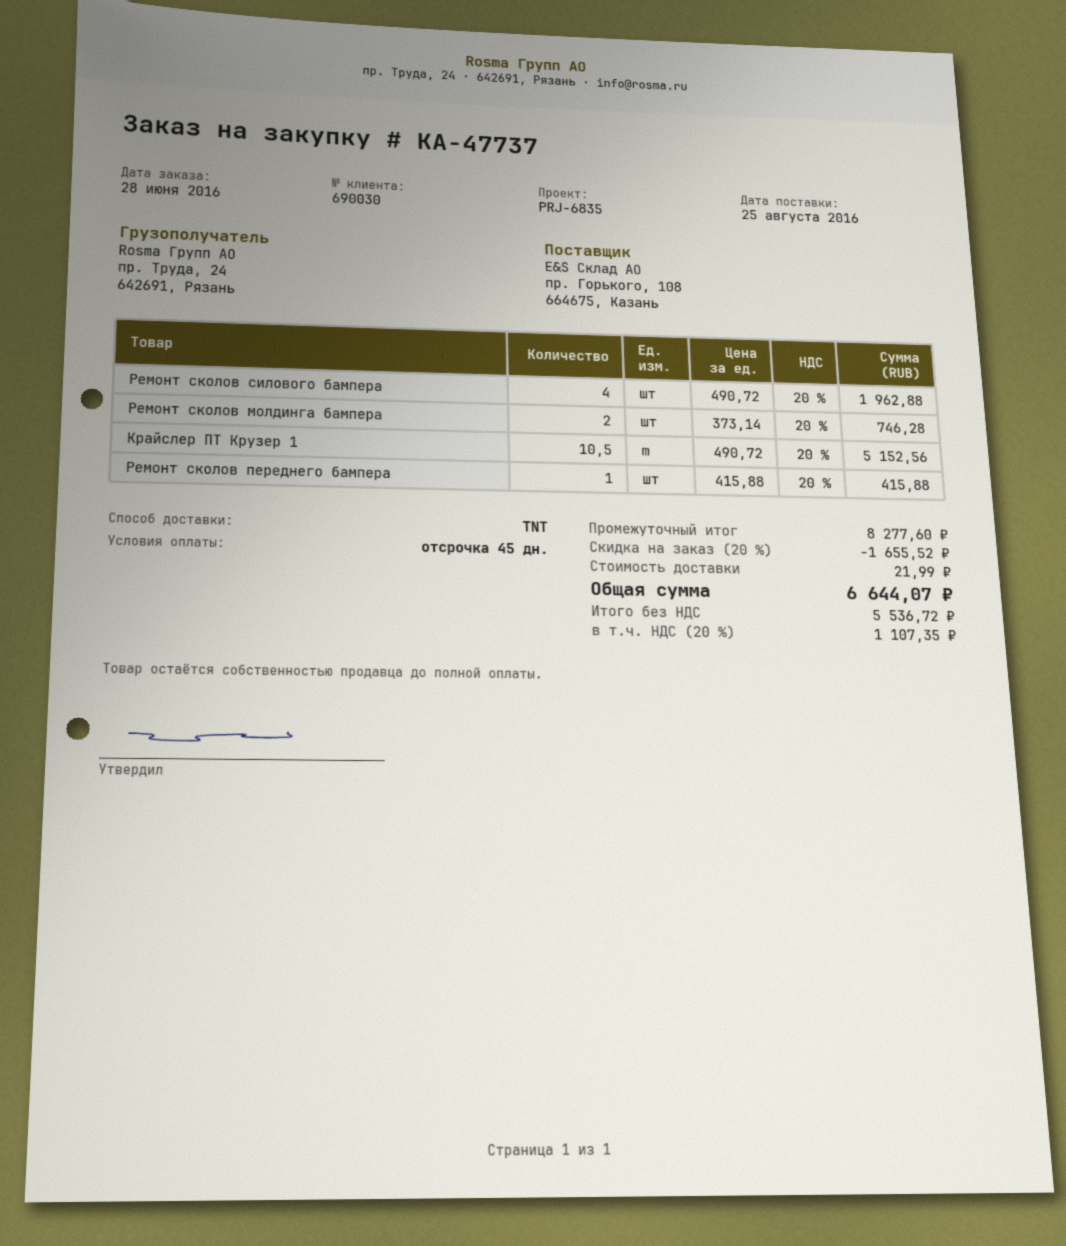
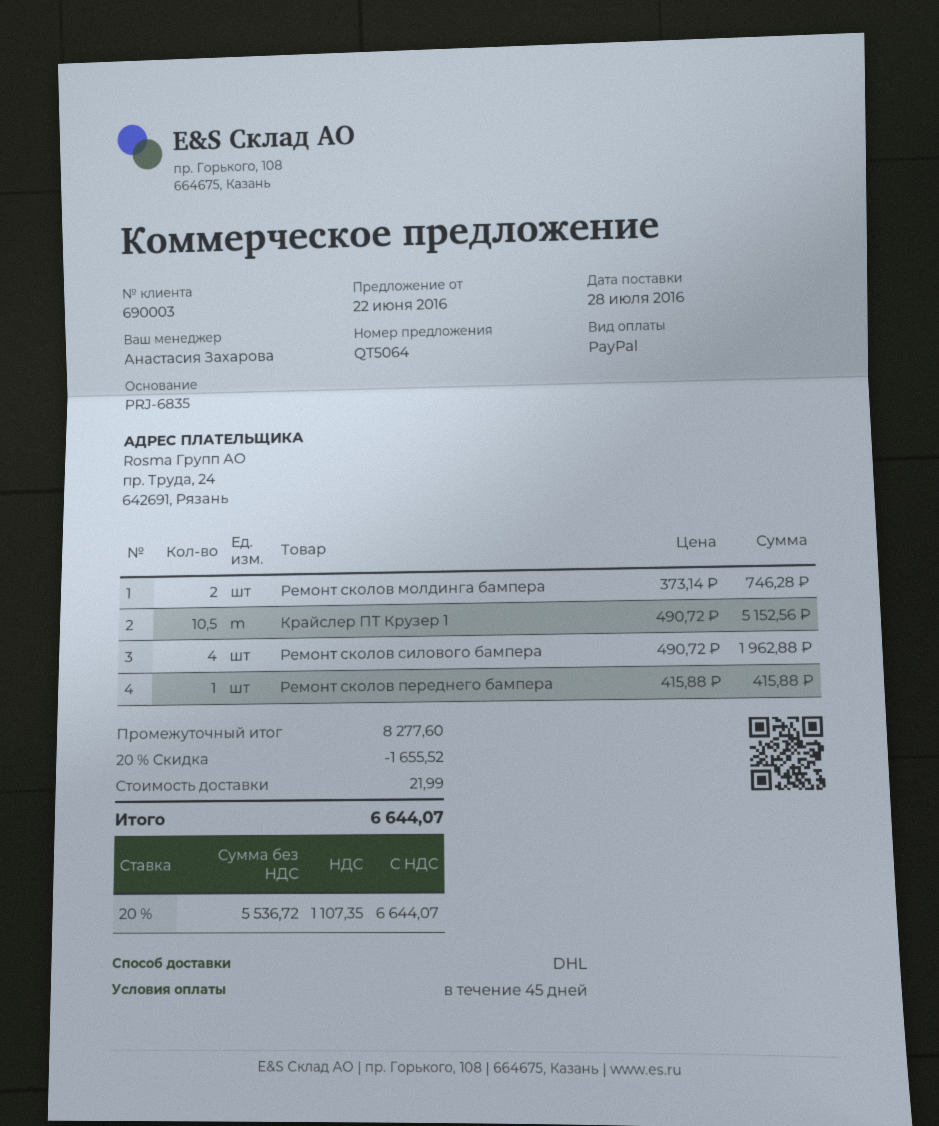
delivery date: 2016-08-25 -> 2016-07-28
customer number: 690030 -> 690003
shipping method: TNT -> DHL

